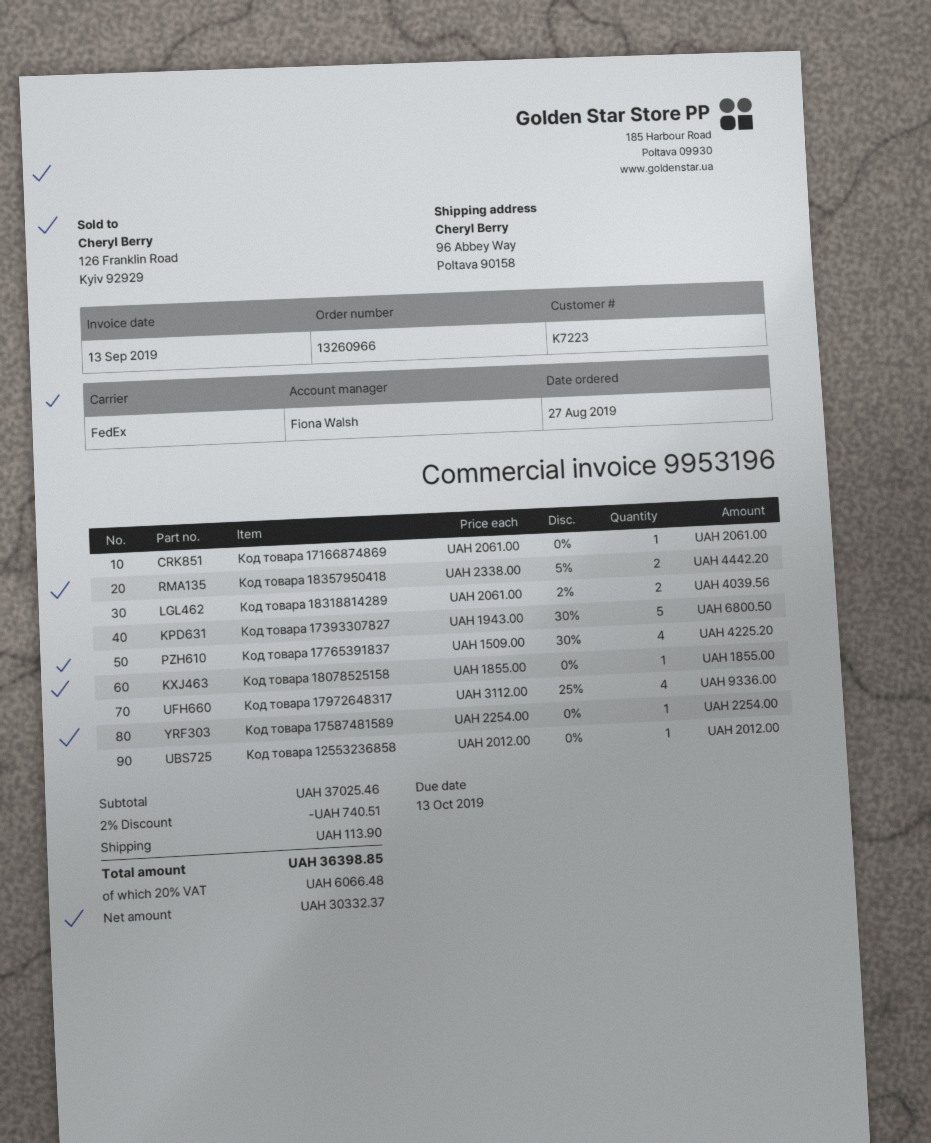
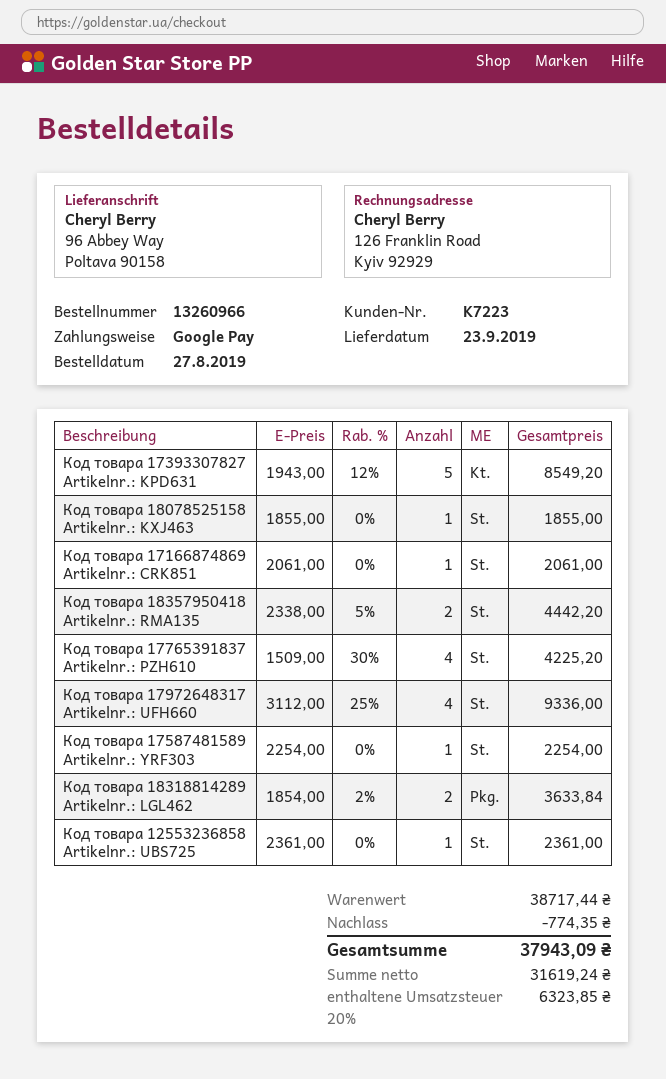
Код товара 18318814289: 2 x 2061.00 - 2% = 4039.56 -> 2 x 1854.00 - 2% = 3633.84
Код товара 17393307827: 5 x 1943.00 - 30% = 6800.50 -> 5 x 1943.00 - 12% = 8549.20
Код товара 12553236858: 1 x 2012.00 = 2012.00 -> 1 x 2361.00 = 2361.00
subtotal: 37025.46 -> 38717.44
discount: 740.51 -> 774.35
shipping: 113.90 -> none
net: 30332.37 -> 31619.24
tax: 20% = 6066.48 -> 20% = 6323.85
total: 36398.85 -> 37943.09

